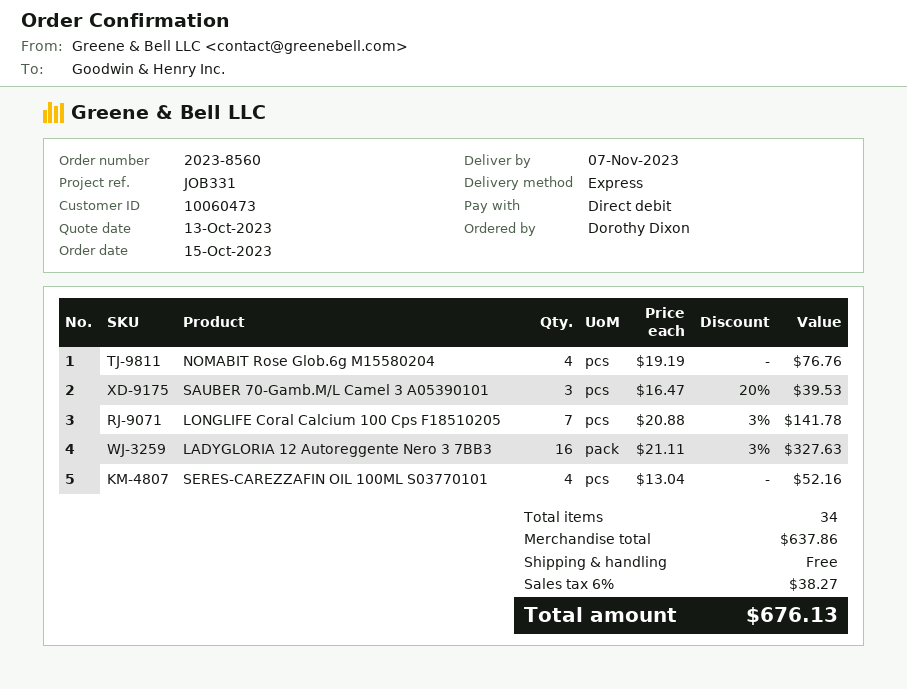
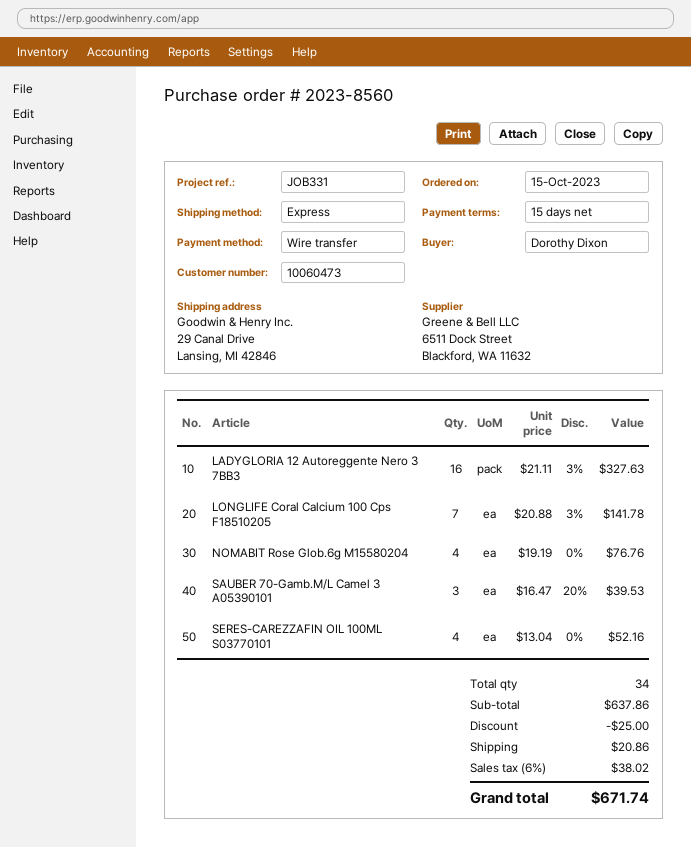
payment method: direct debit -> bank transfer
discount: none -> 25.00
shipping: 0.00 -> 20.86
tax: 6% = 38.27 -> 6% = 38.02
total: 676.13 -> 671.74

